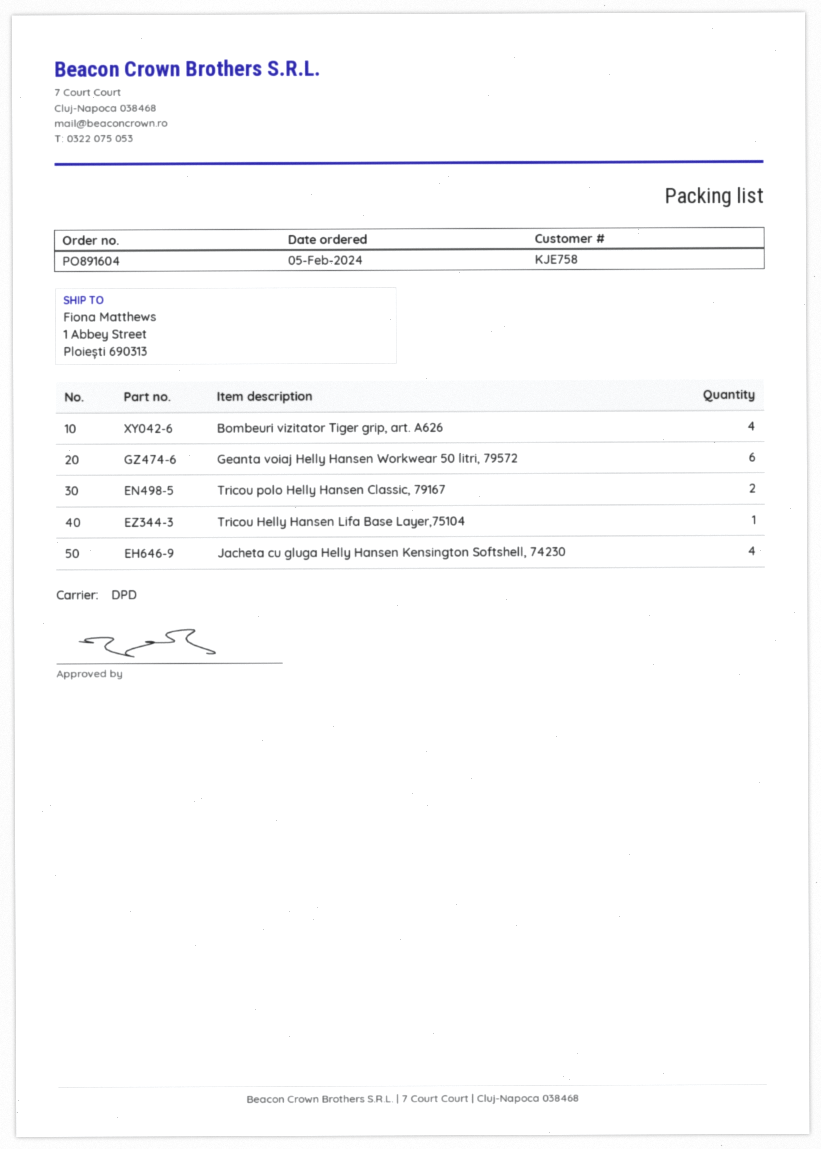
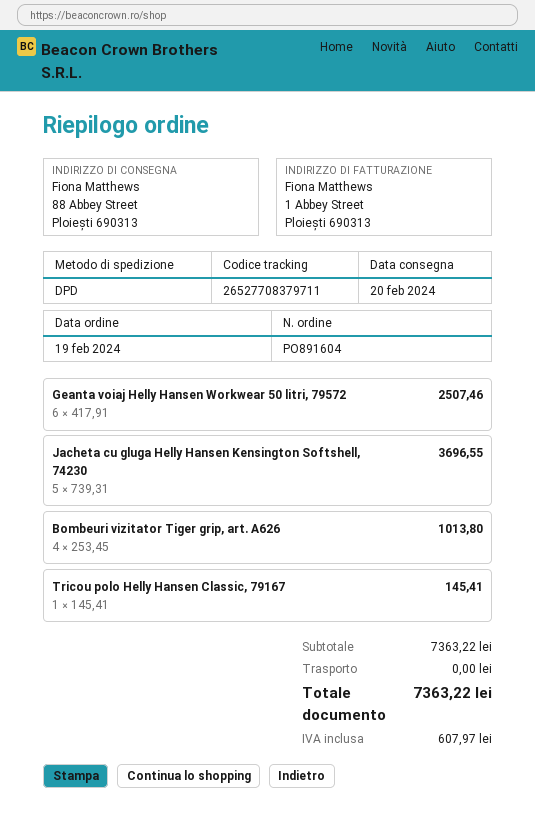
order date: 2024-02-05 -> 2024-02-19
ship to: 1 Abbey Street, Ploiești 690313 -> 88 Abbey Street, Ploiești 690313
Tricou polo Helly Hansen Classic, 79167: 2 -> 1
Tricou Helly Hansen Lifa Base Layer,75104: 1 -> none
Jacheta cu gluga Helly Hansen Kensington Softshell, 74230: 4 -> 5

